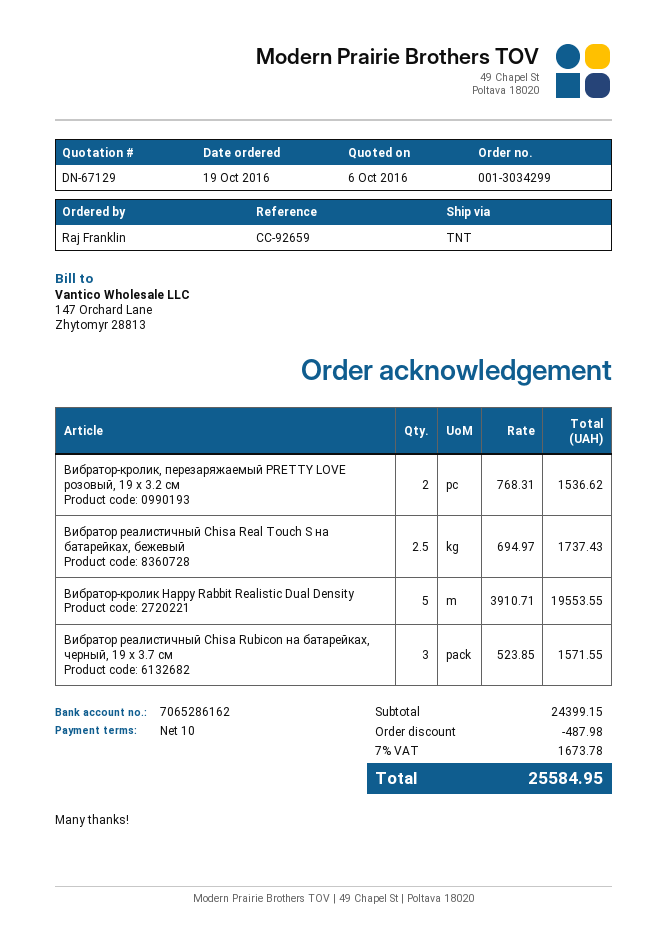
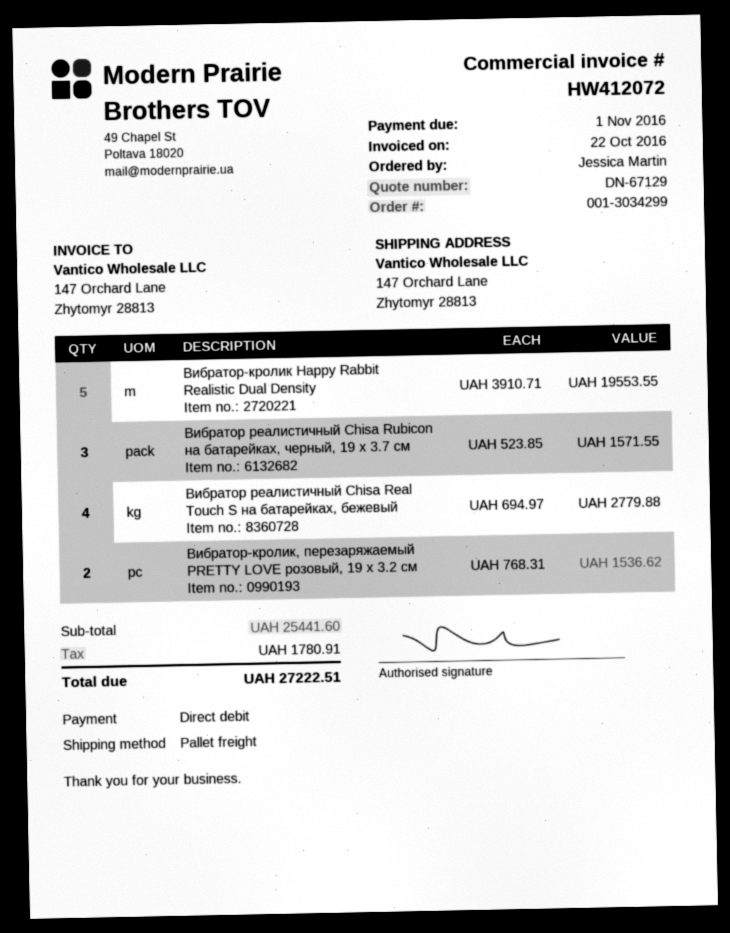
ordered by: Raj Franklin -> Jessica Martin
shipping method: TNT -> pallet freight
Вибратор реалистичный Chisa Real Touch S на батарейках, бежевый: 2.5 x 694.97 = 1737.43 -> 4 x 694.97 = 2779.88
subtotal: 24399.15 -> 25441.60
discount: 487.98 -> none
tax: 1673.78 -> 1780.91
total: 25584.95 -> 27222.51

